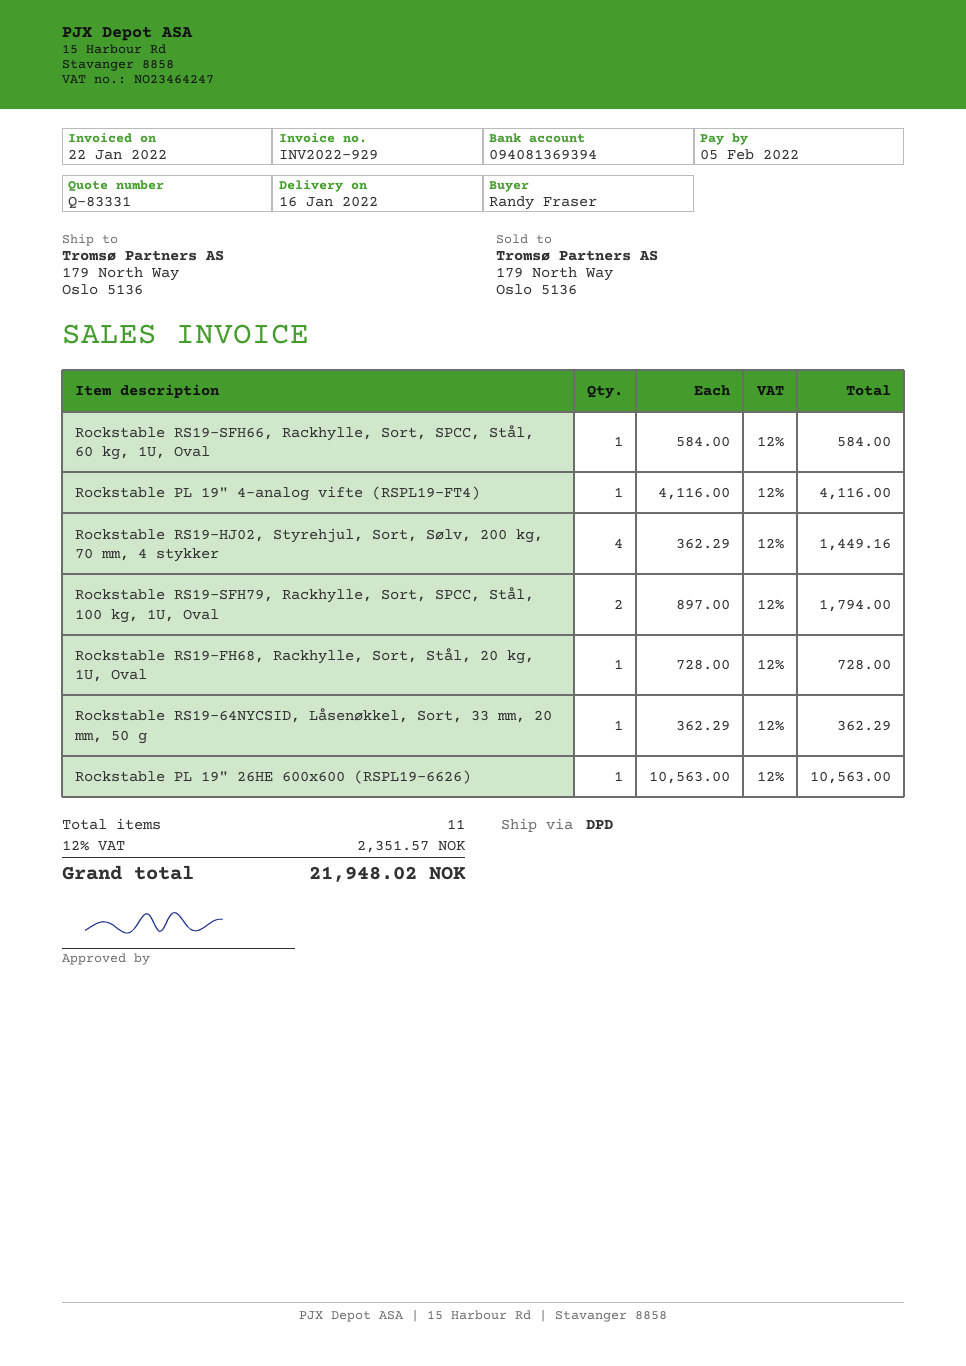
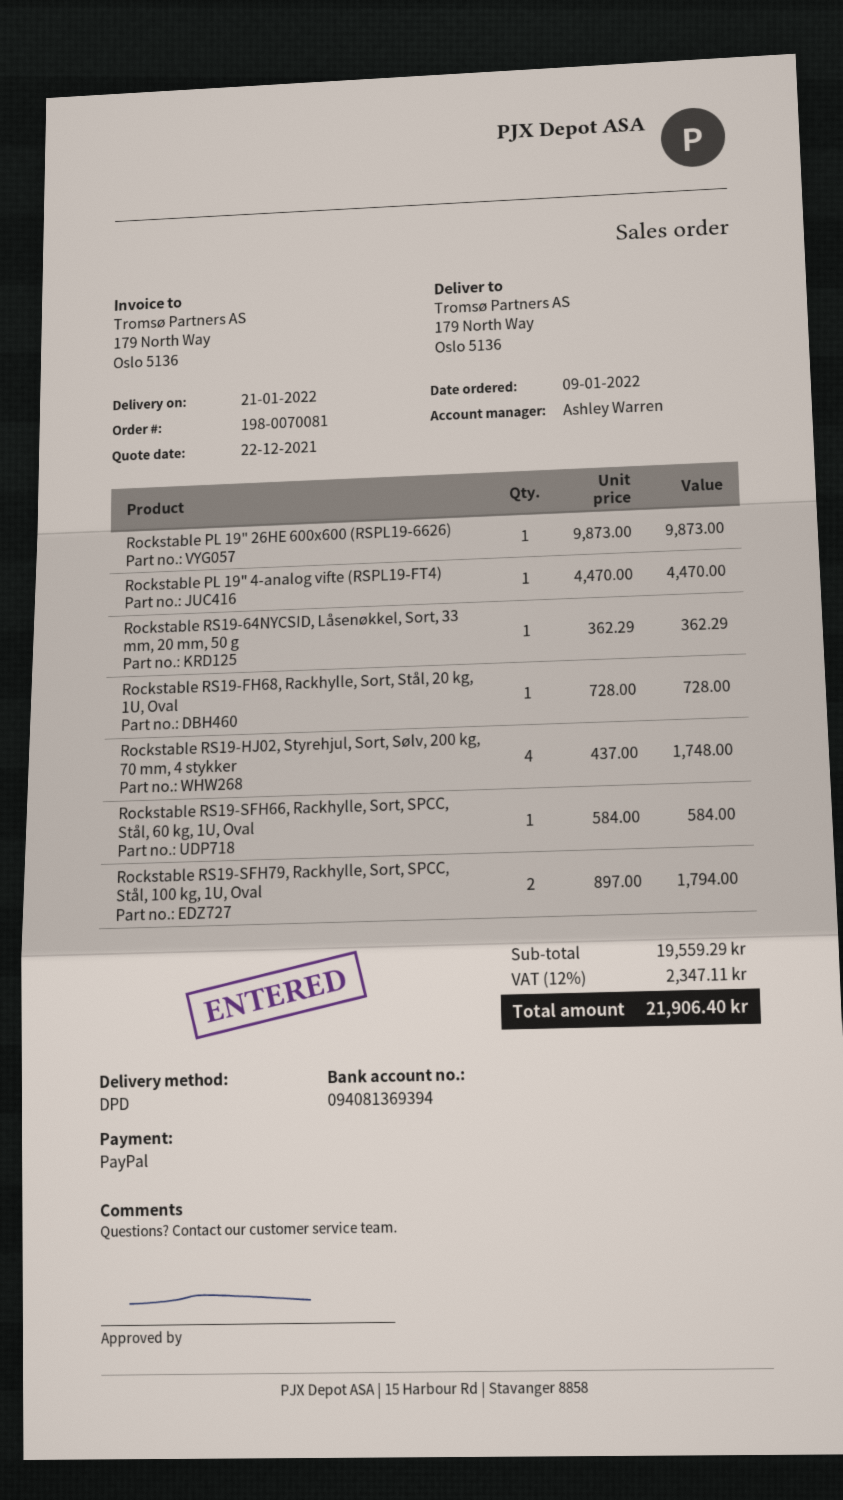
delivery date: 2022-01-16 -> 2022-01-21
Rockstable PL 19" 4-analog vifte (RSPL19-FT4): 1 x 4116.00 = 4116.00 -> 1 x 4470.00 = 4470.00
Rockstable RS19-HJ02, Styrehjul, Sort, Sølv, 200 kg, 70 mm, 4 stykker: 4 x 362.29 = 1449.16 -> 4 x 437.00 = 1748.00
Rockstable PL 19" 26HE 600x600 (RSPL19-6626): 1 x 10563.00 = 10563.00 -> 1 x 9873.00 = 9873.00
tax: 12% = 2351.57 -> 12% = 2347.11
total: 21948.02 -> 21906.40

